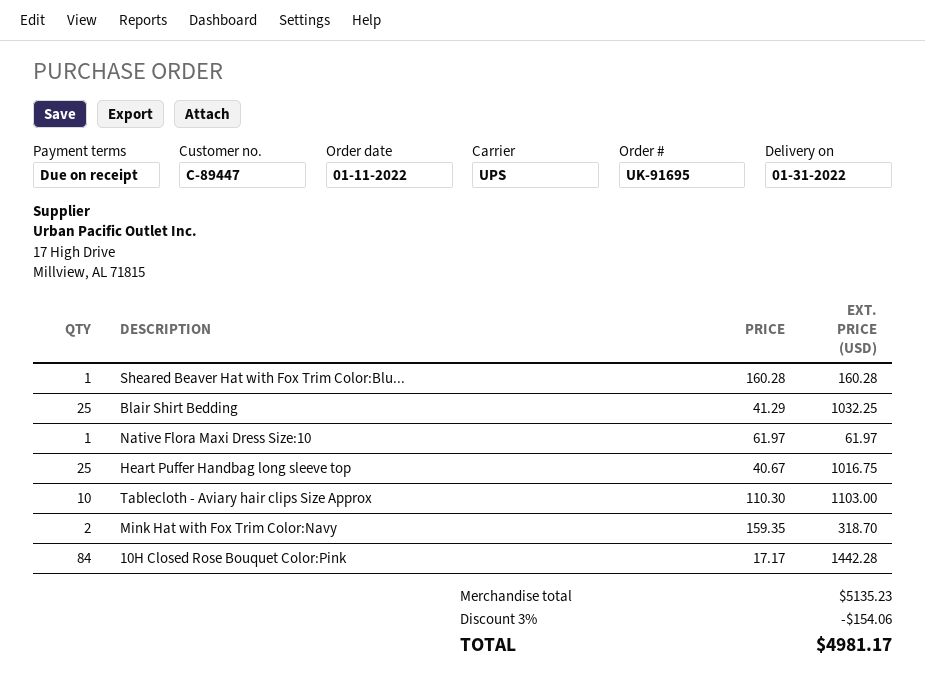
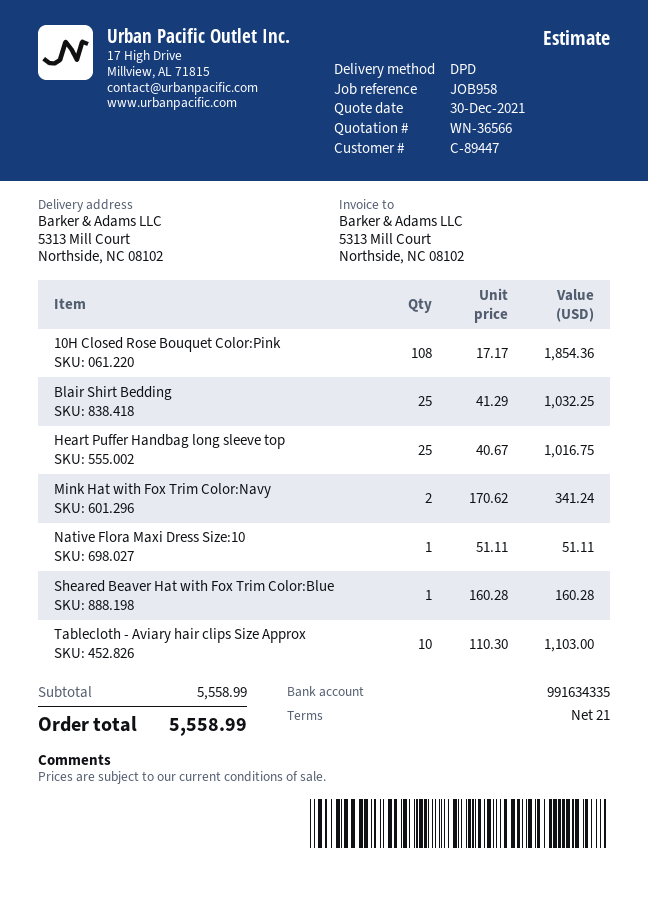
payment terms: on receipt -> 21 days
shipping method: UPS -> DPD
Native Flora Maxi Dress Size:10: 1 x 61.97 = 61.97 -> 1 x 51.11 = 51.11
Mink Hat with Fox Trim Color:Navy: 2 x 159.35 = 318.70 -> 2 x 170.62 = 341.24
10H Closed Rose Bouquet Color:Pink: 84 x 17.17 = 1442.28 -> 108 x 17.17 = 1854.36
subtotal: 5135.23 -> 5558.99
discount: 3% = 154.06 -> none
total: 4981.17 -> 5558.99

